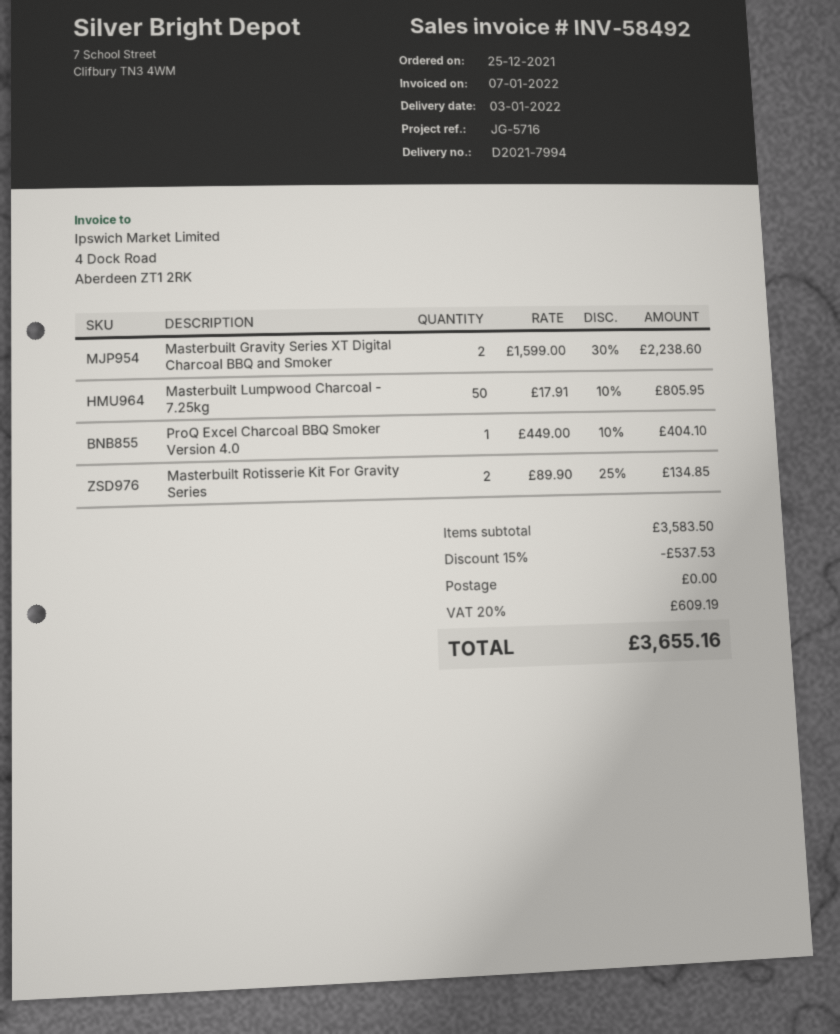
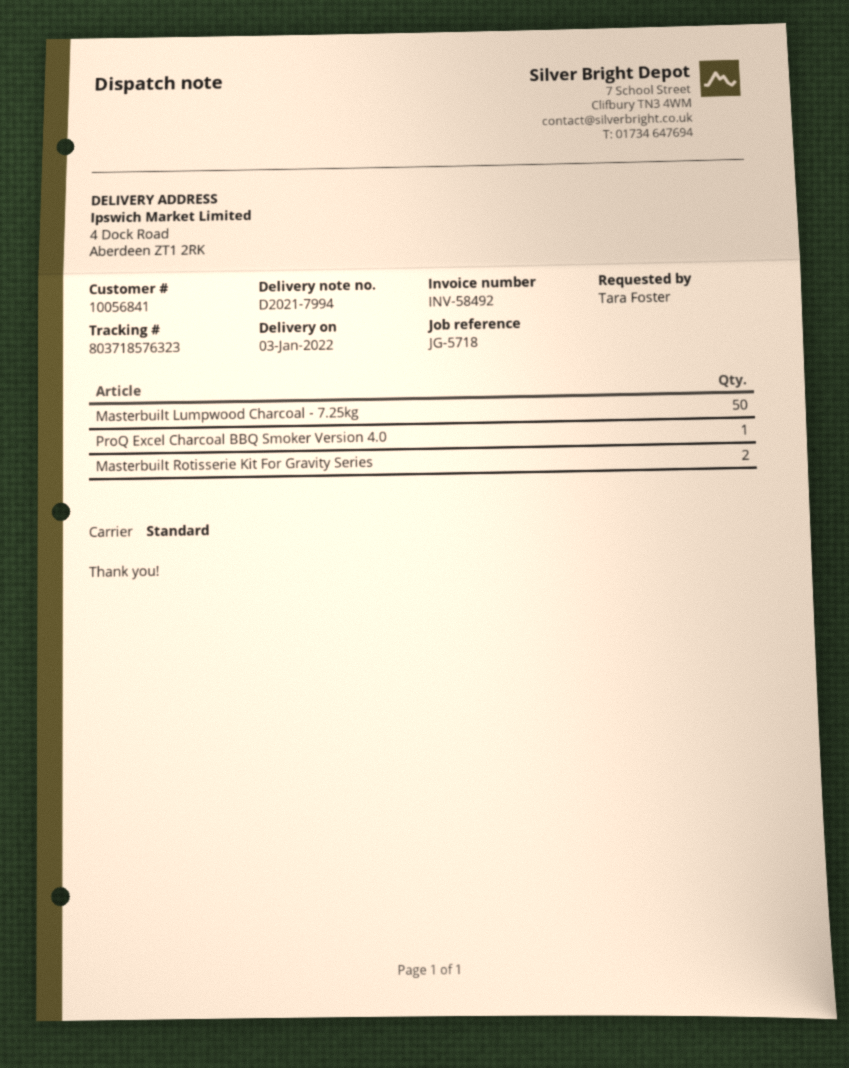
reference: JG-5716 -> JG-5718
Masterbuilt Gravity Series XT Digital Charcoal BBQ and Smoker: 2 -> none

